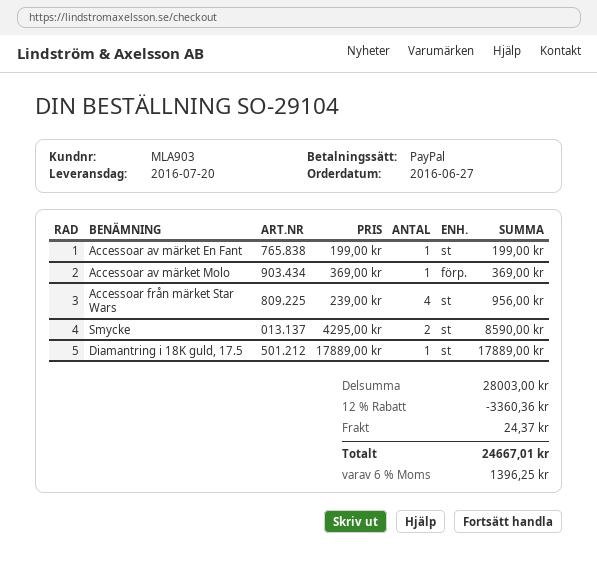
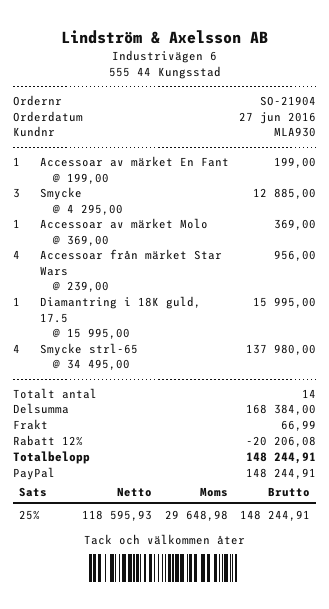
order number: SO-29104 -> SO-21904
customer number: MLA903 -> MLA930
Smycke: 2 x 4295.00 = 8590.00 -> 3 x 4295.00 = 12885.00
Diamantring i 18K guld, 17.5: 1 x 17889.00 = 17889.00 -> 1 x 15995.00 = 15995.00
Smycke strl-65: none -> 4 x 34495.00 = 137980.00
subtotal: 28003.00 -> 168384.00
discount: 12% = 3360.36 -> 12% = 20206.08
shipping: 24.37 -> 66.99
tax: 6% = 1396.25 -> 25% = 29648.98
total: 24667.01 -> 148244.91

